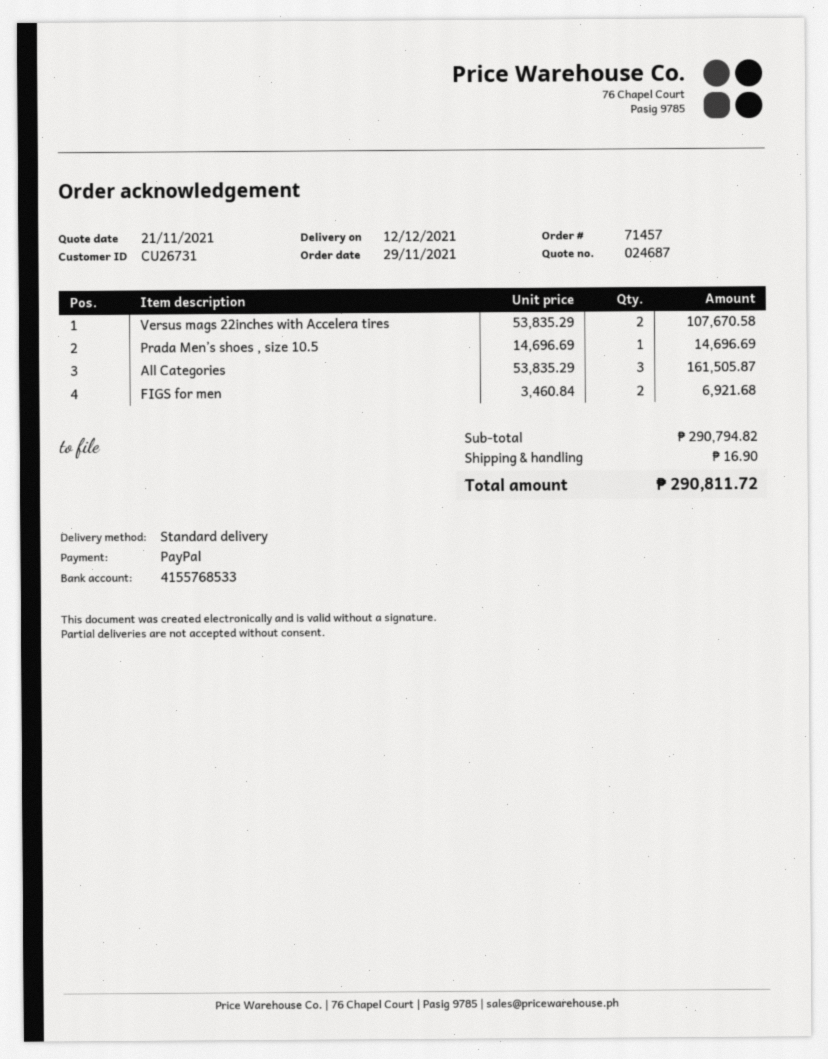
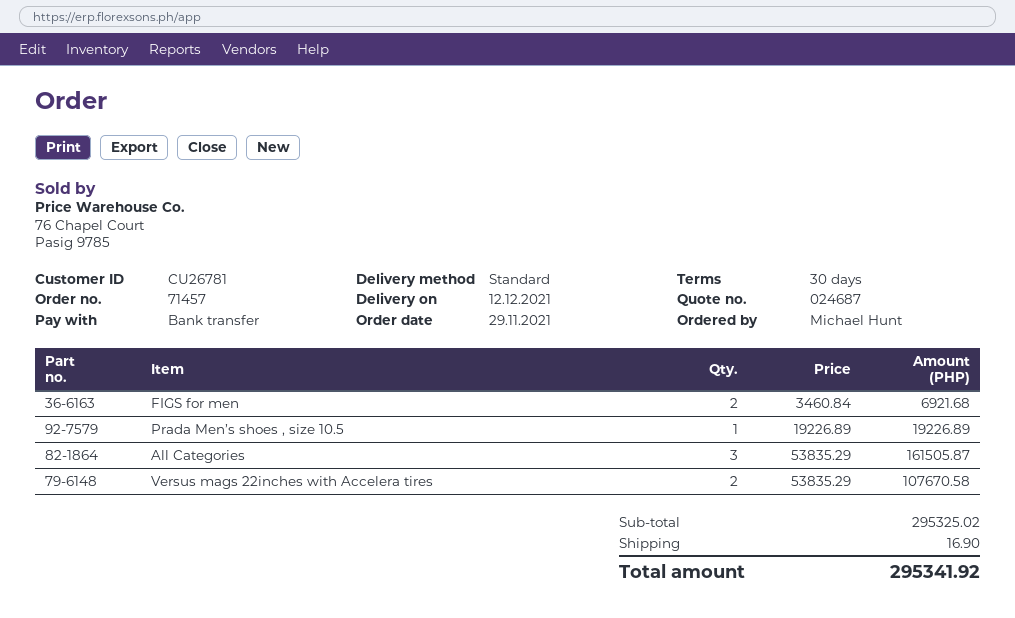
customer number: CU26731 -> CU26781
payment method: PayPal -> bank transfer
Prada Men’s shoes , size 10.5: 1 x 14696.69 = 14696.69 -> 1 x 19226.89 = 19226.89
subtotal: 290794.82 -> 295325.02
total: 290811.72 -> 295341.92

